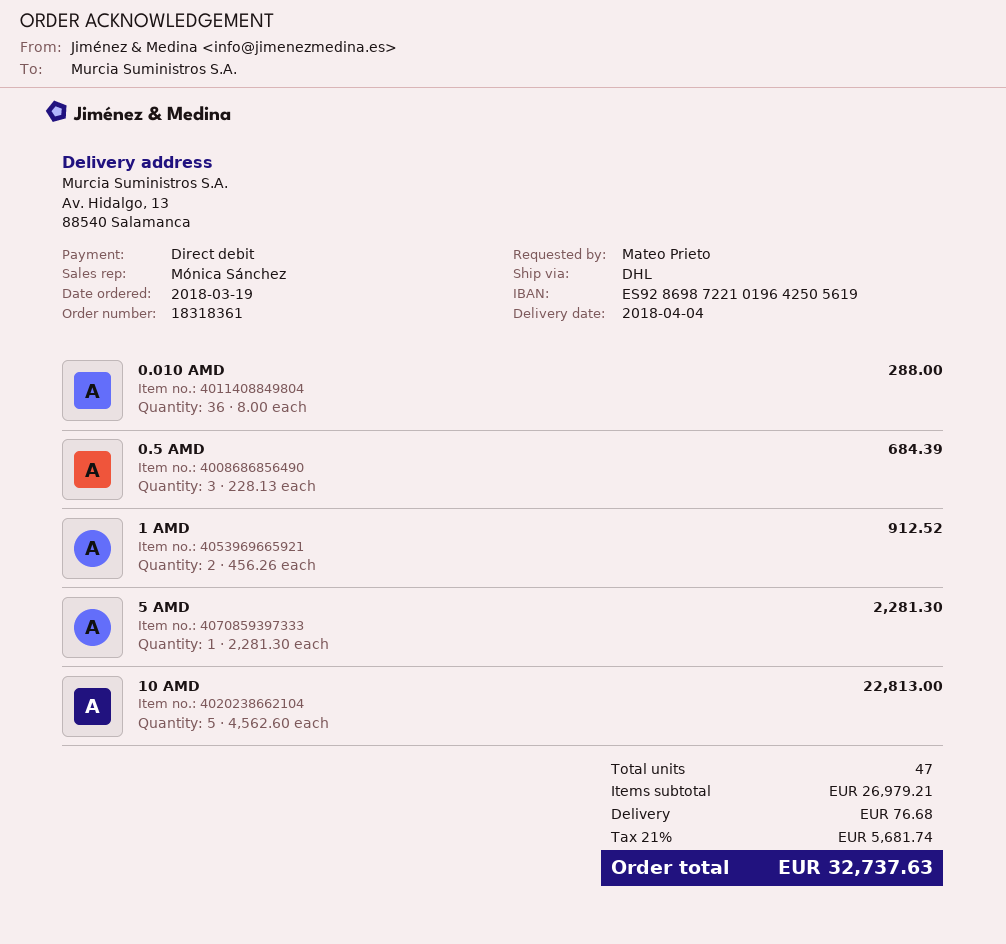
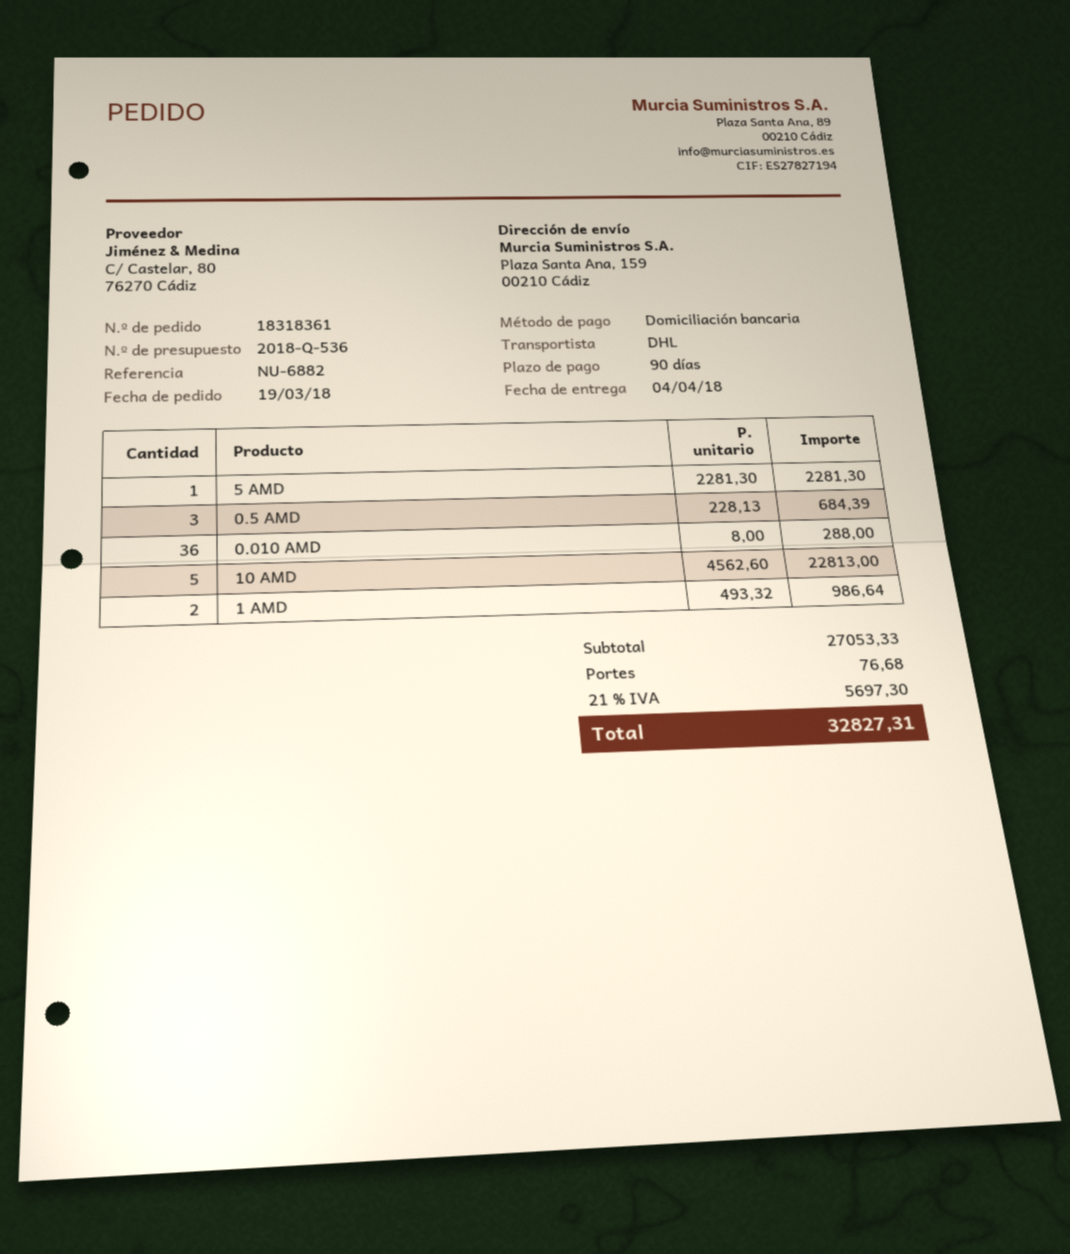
ship to: Av. Hidalgo, 13, 88540 Salamanca -> Plaza Santa Ana, 159, 00210 Cádiz
1 AMD: 2 x 456.26 = 912.52 -> 2 x 493.32 = 986.64
subtotal: 26979.21 -> 27053.33
tax: 21% = 5681.74 -> 21% = 5697.30
total: 32737.63 -> 32827.31

